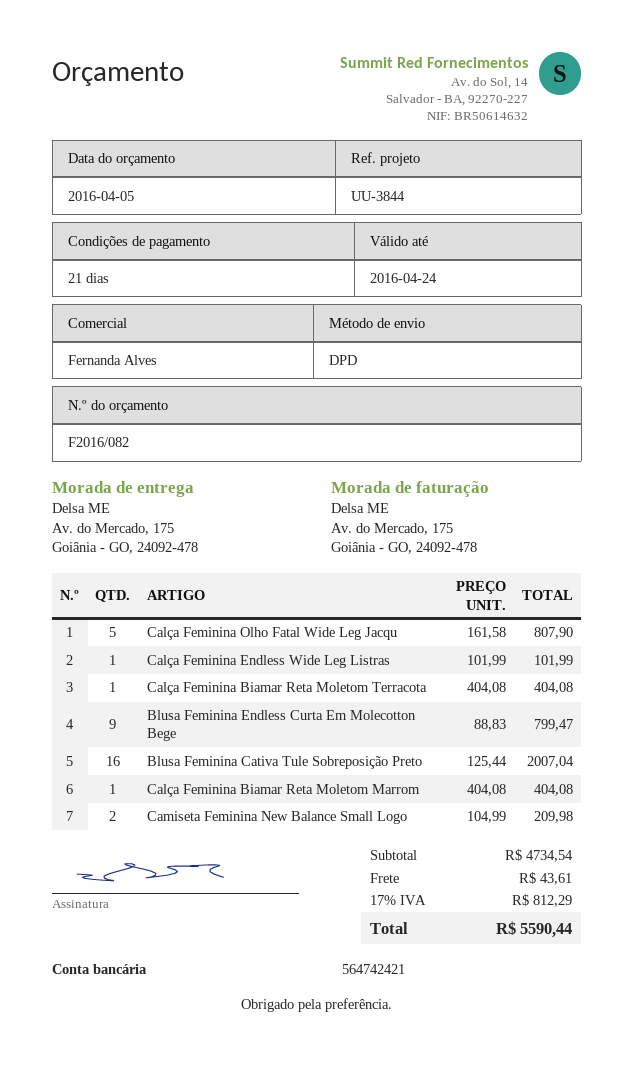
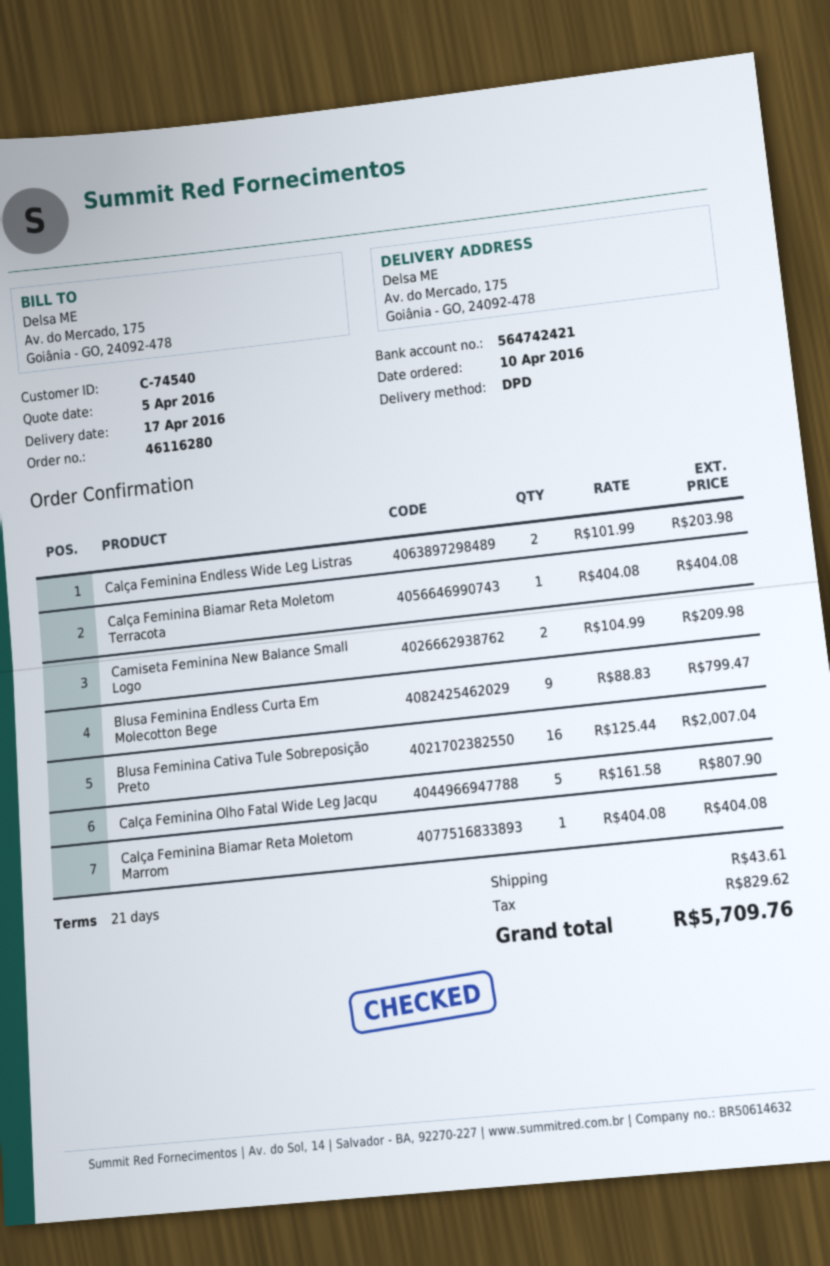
Calça Feminina Endless Wide Leg Listras: 1 x 101.99 = 101.99 -> 2 x 101.99 = 203.98
tax: 812.29 -> 829.62
total: 5590.44 -> 5709.76

